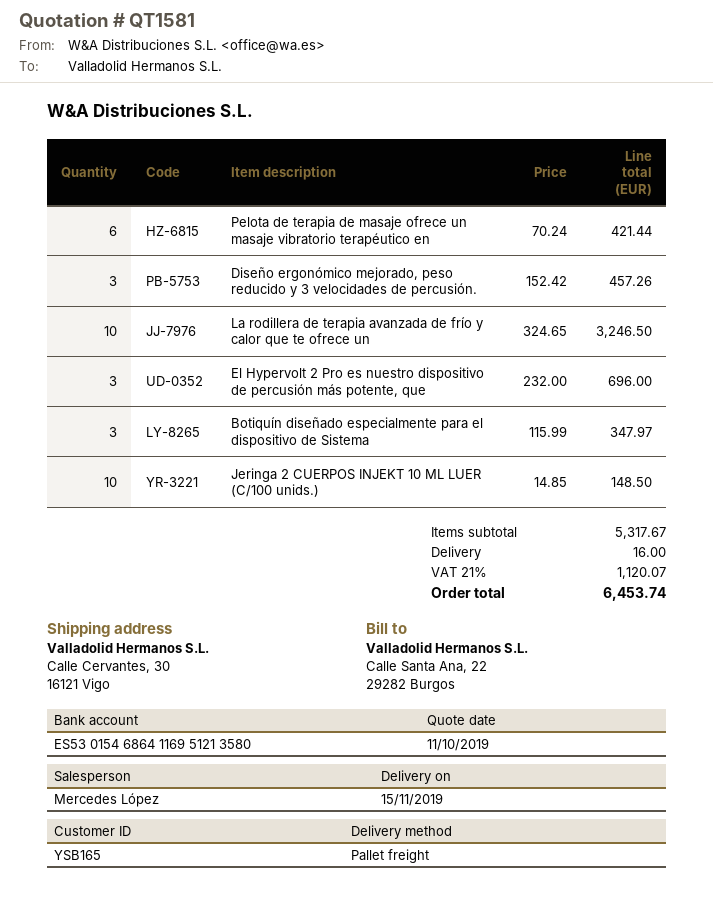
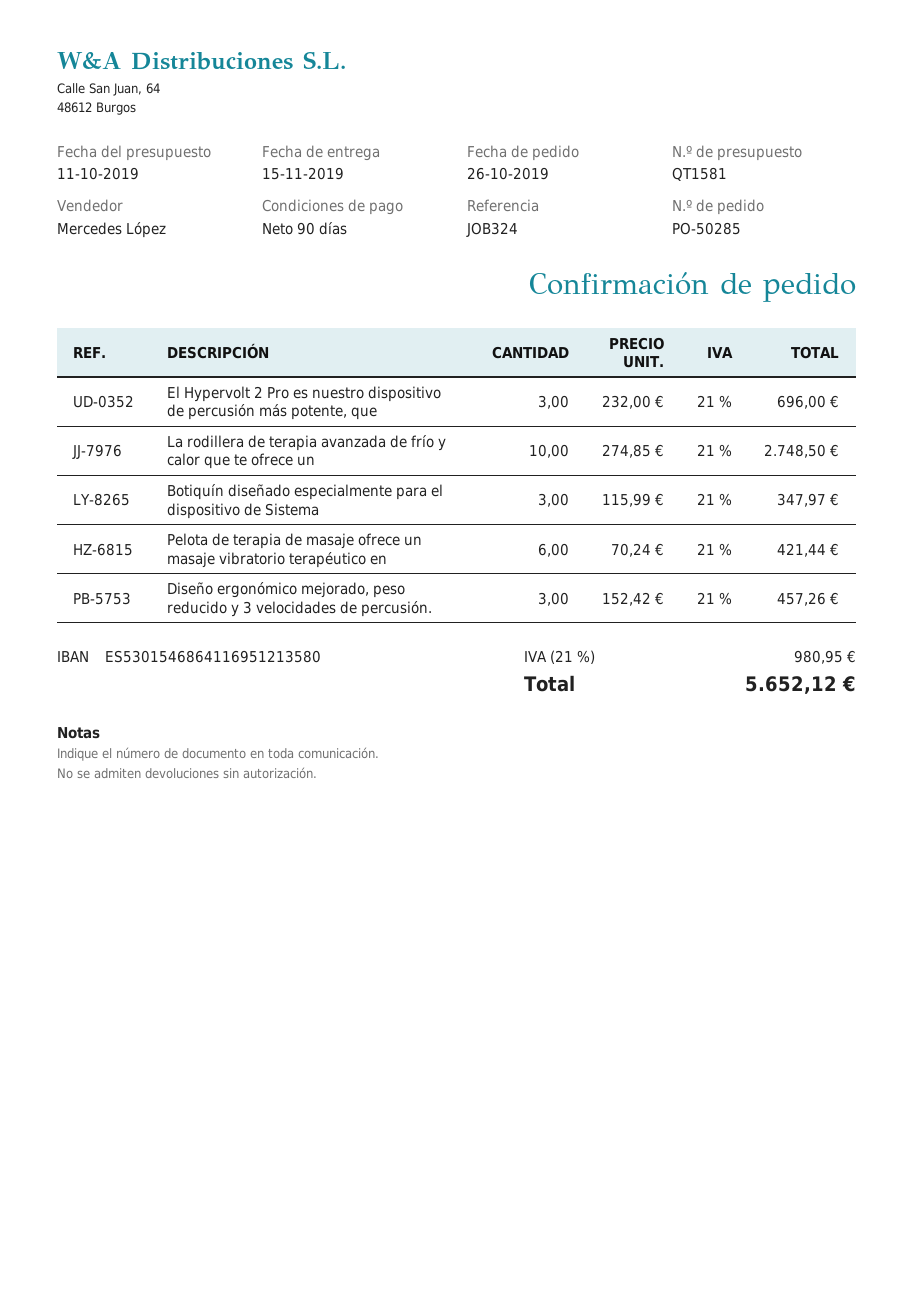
La rodillera de terapia avanzada de frío y calor que te ofrece un: 10 x 324.65 = 3246.50 -> 10 x 274.85 = 2748.50
Jeringa 2 CUERPOS INJEKT 10 ML LUER (C/100 unids.): 10 x 14.85 = 148.50 -> none
shipping: 16.00 -> none
tax: 21% = 1120.07 -> 21% = 980.95
total: 6453.74 -> 5652.12

